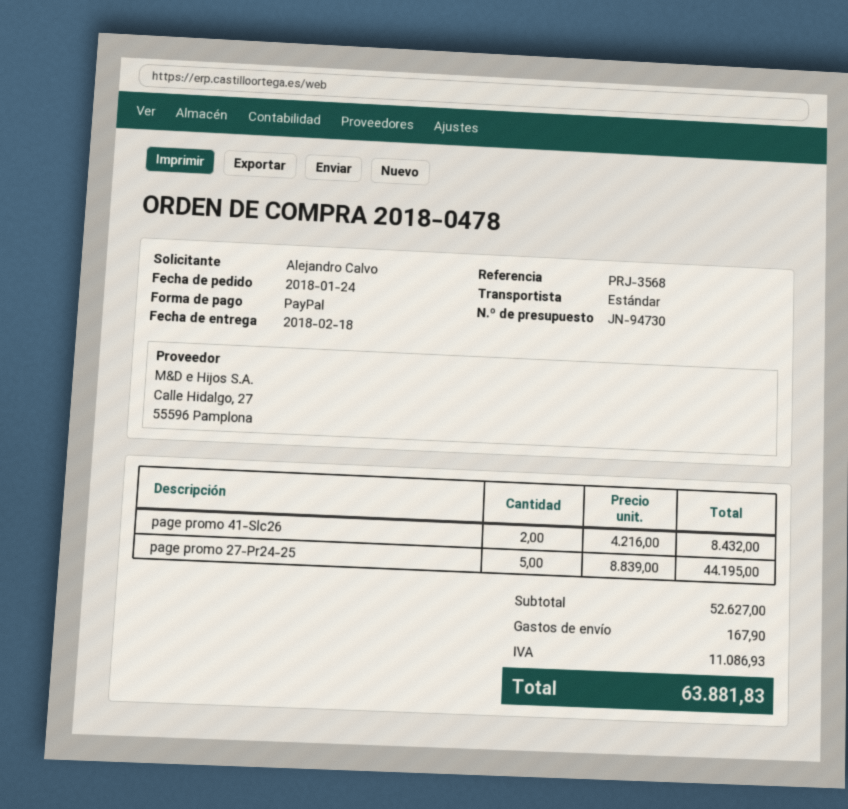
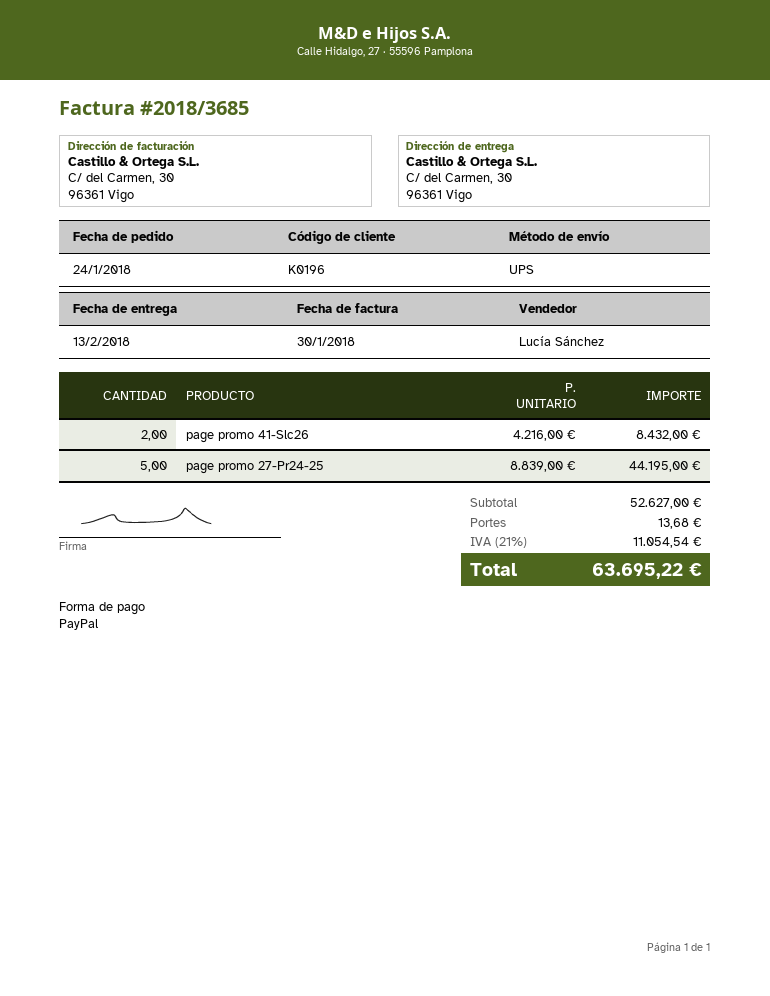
delivery date: 2018-02-18 -> 2018-02-13
shipping method: standard -> UPS
shipping: 167.90 -> 13.68
tax: 11086.93 -> 11054.54
total: 63881.83 -> 63695.22

